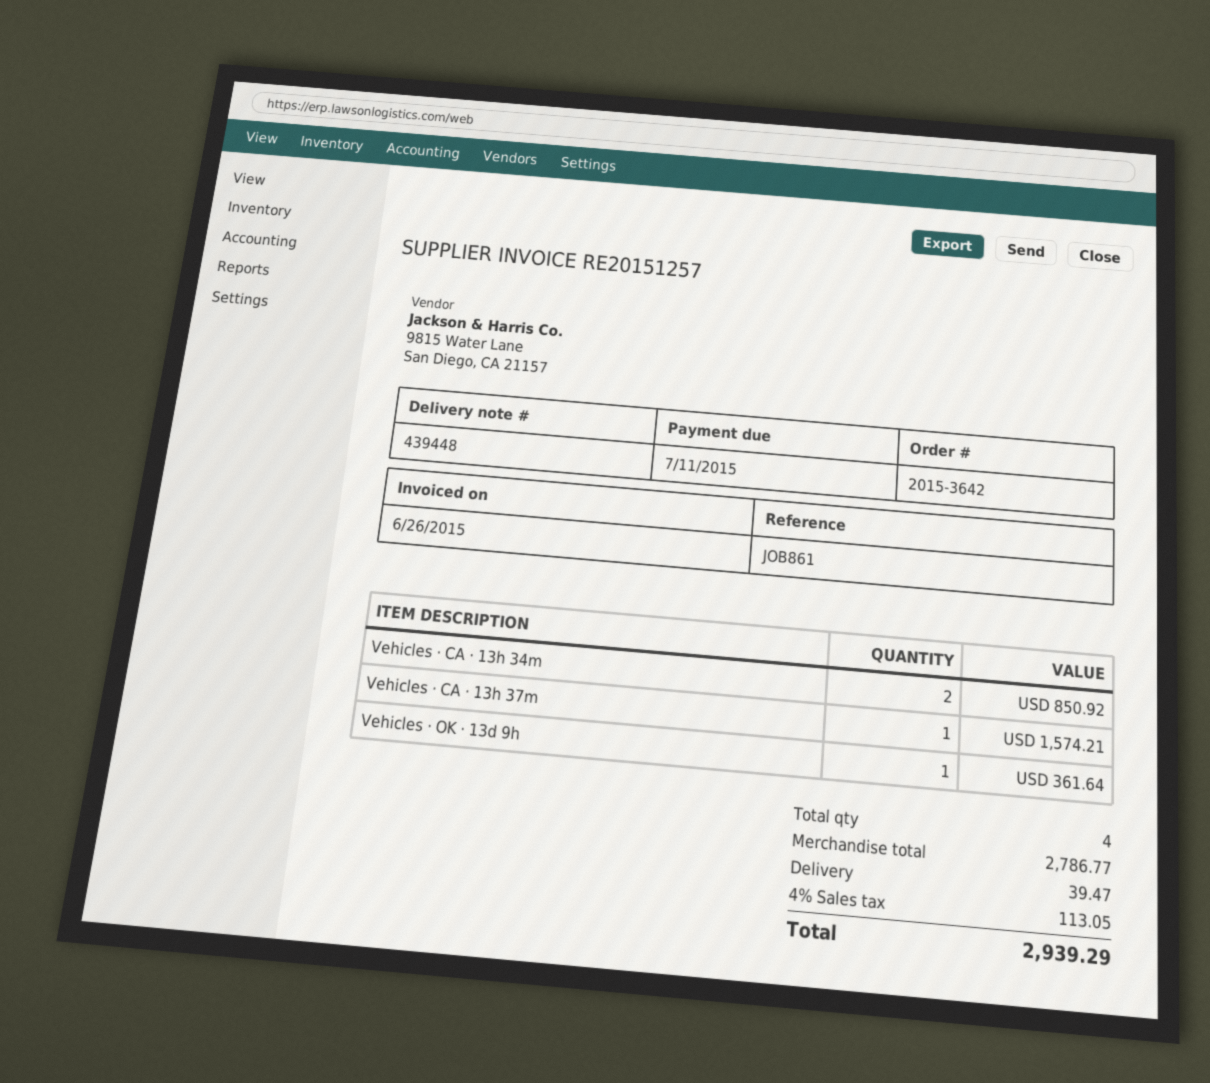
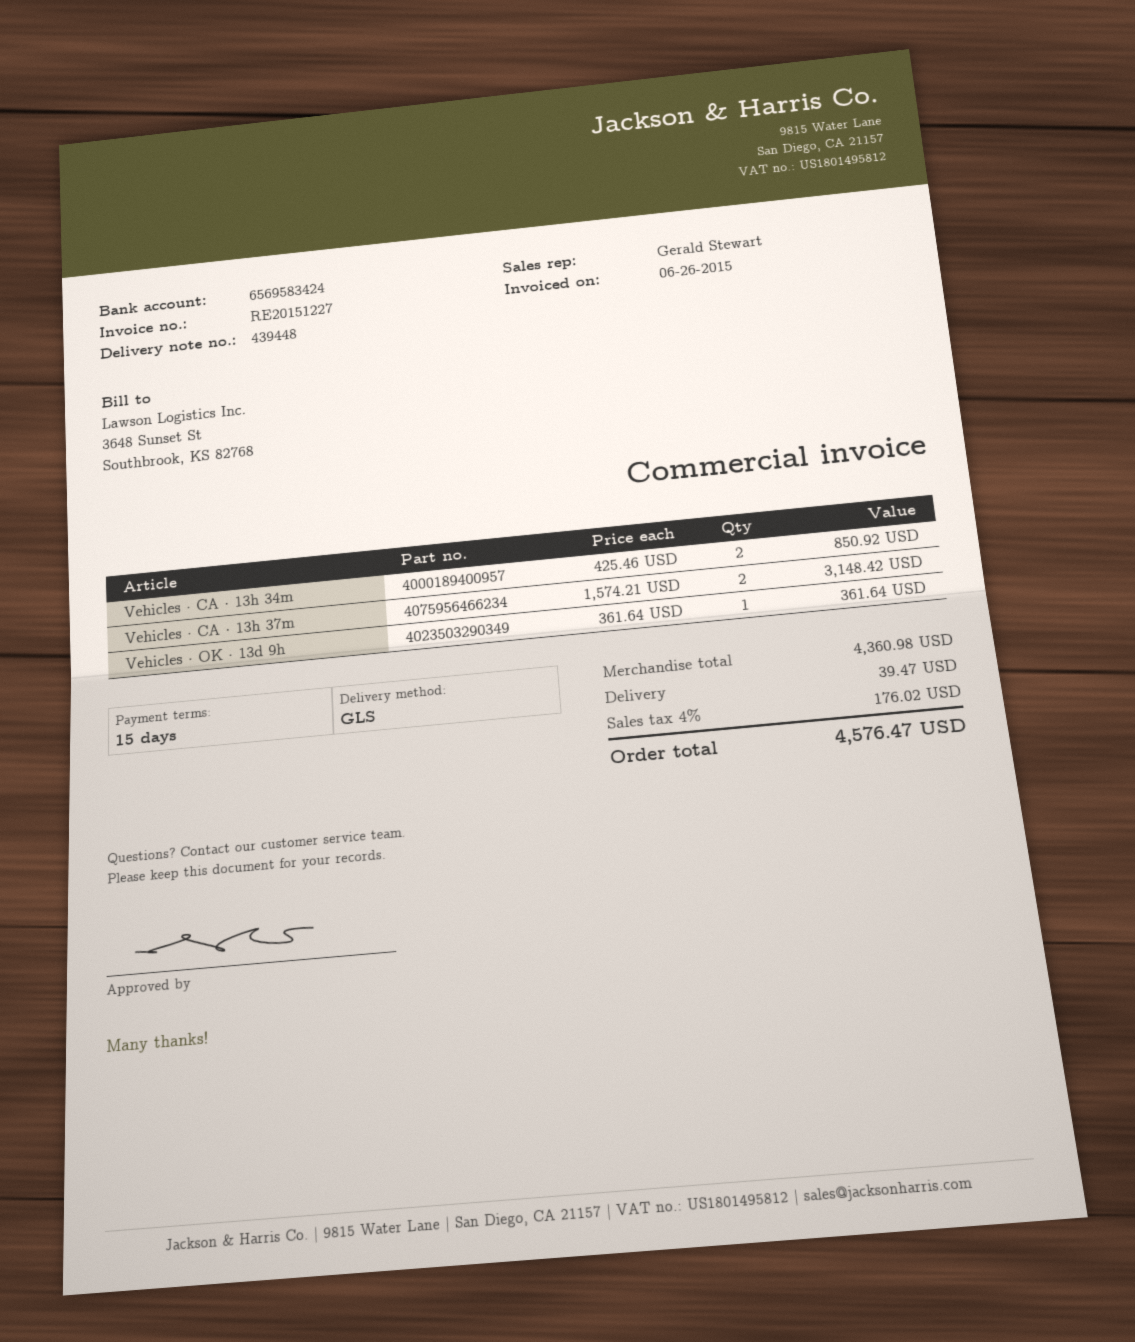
invoice number: RE20151257 -> RE20151227
Vehicles · CA · 13h 37m: 1 for 1574.21 -> 2 for 3148.42
subtotal: 2786.77 -> 4360.98
tax: 4% = 113.05 -> 4% = 176.02
total: 2939.29 -> 4576.47

